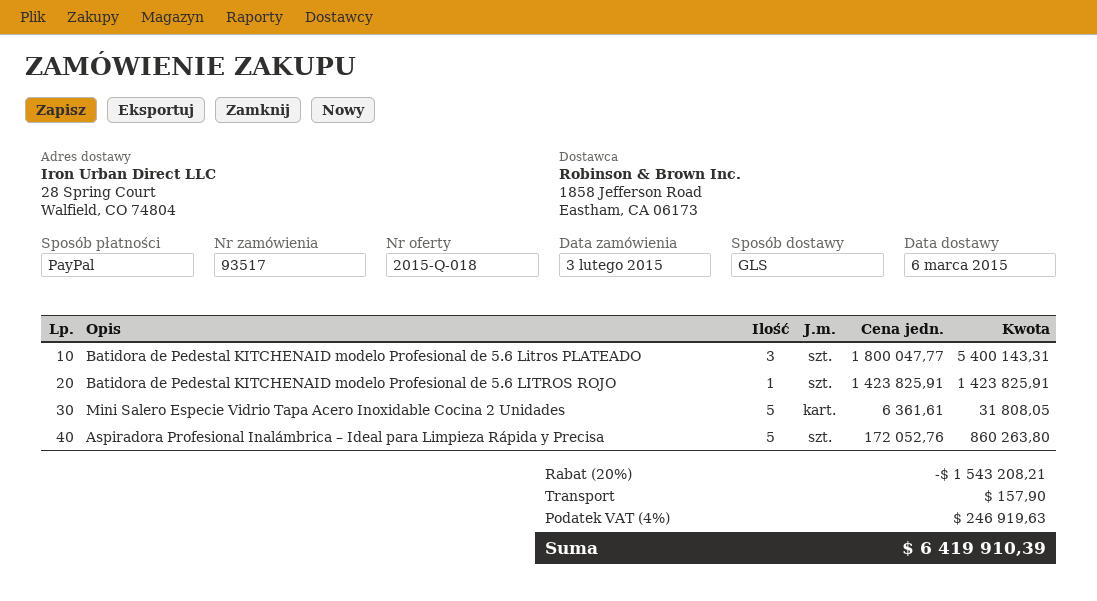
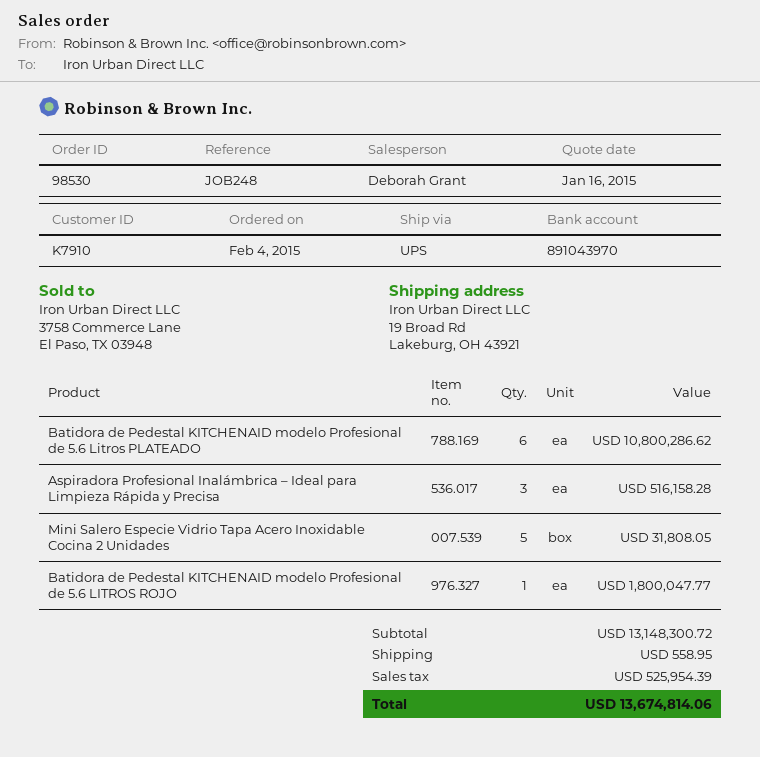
order number: 93517 -> 98530
order date: 2015-02-03 -> 2015-02-04
shipping method: GLS -> UPS
ship to: 28 Spring Court, Walfield, CO 74804 -> 19 Broad Rd, Lakeburg, OH 43921
Batidora de Pedestal KITCHENAID modelo Profesional de 5.6 Litros PLATEADO: 3 for 5400143.31 -> 6 for 10800286.62
Batidora de Pedestal KITCHENAID modelo Profesional de 5.6 LITROS ROJO: 1 for 1423825.91 -> 1 for 1800047.77
Aspiradora Profesional Inalámbrica – Ideal para Limpieza Rápida y Precisa: 5 for 860263.80 -> 3 for 516158.28
discount: 20% = 1543208.21 -> none
shipping: 157.90 -> 558.95
tax: 246919.63 -> 525954.39
total: 6419910.39 -> 13674814.06

